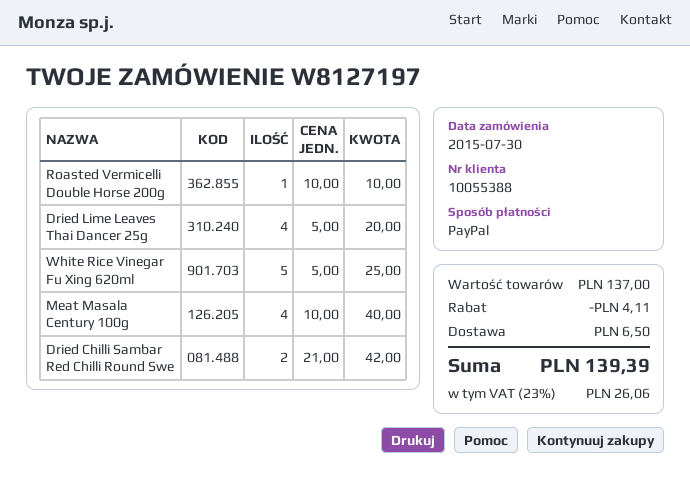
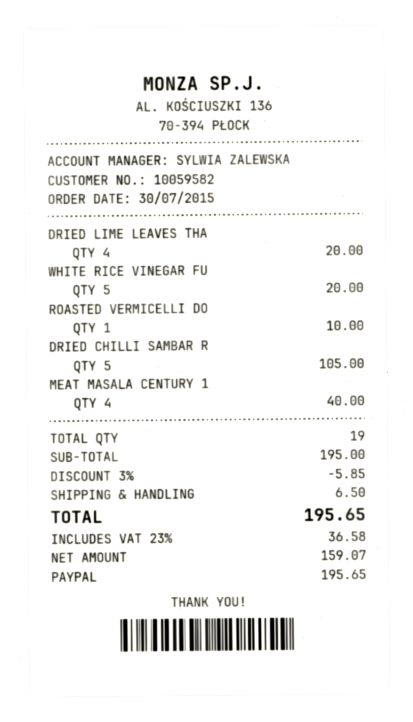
customer number: 10055388 -> 10059582
White Rice Vinegar Fu Xing 620ml: 5 for 25.00 -> 5 for 20.00
Dried Chilli Sambar Red Chilli Round Swe: 2 for 42.00 -> 5 for 105.00
subtotal: 137.00 -> 195.00
discount: 4.11 -> 5.85
tax: 23% = 26.06 -> 23% = 36.58
total: 139.39 -> 195.65

